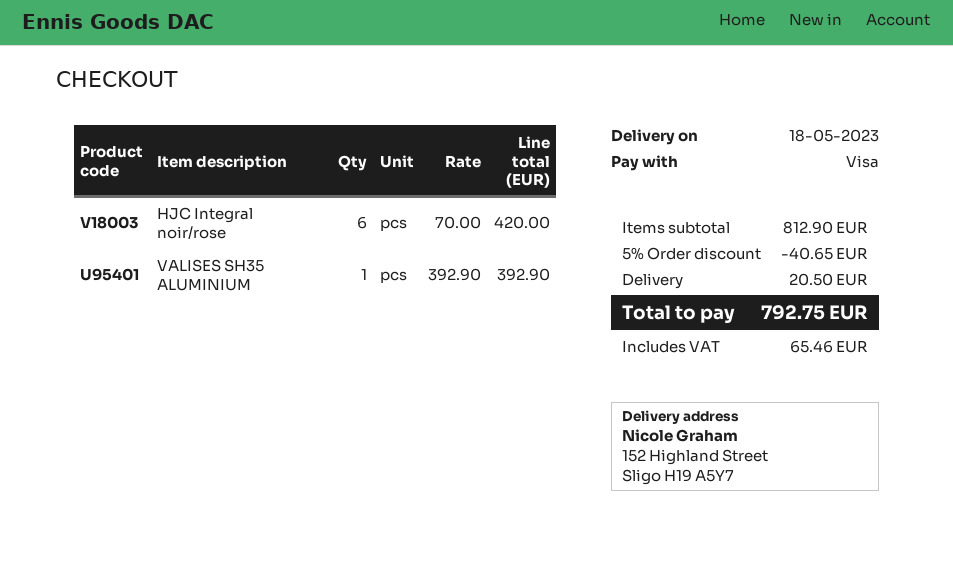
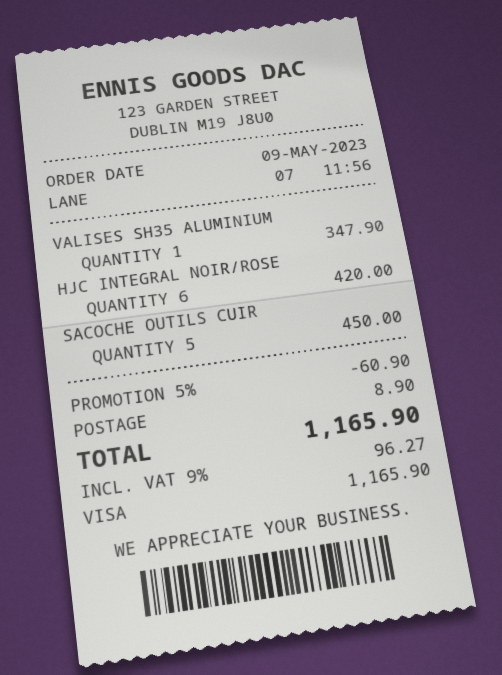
VALISES SH35 ALUMINIUM: 1 for 392.90 -> 1 for 347.90
SACOCHE OUTILS CUIR: none -> 5 for 450.00
discount: 5% = 40.65 -> 5% = 60.90
shipping: 20.50 -> 8.90
tax: 65.46 -> 96.27
total: 792.75 -> 1165.90

